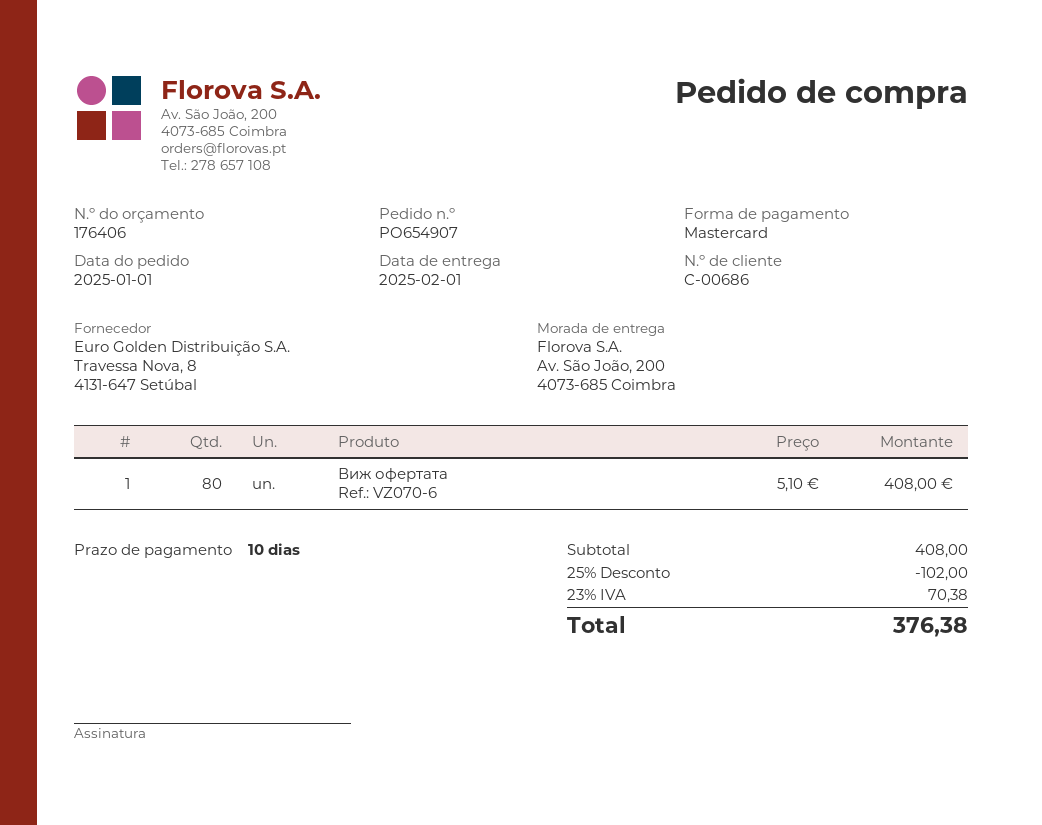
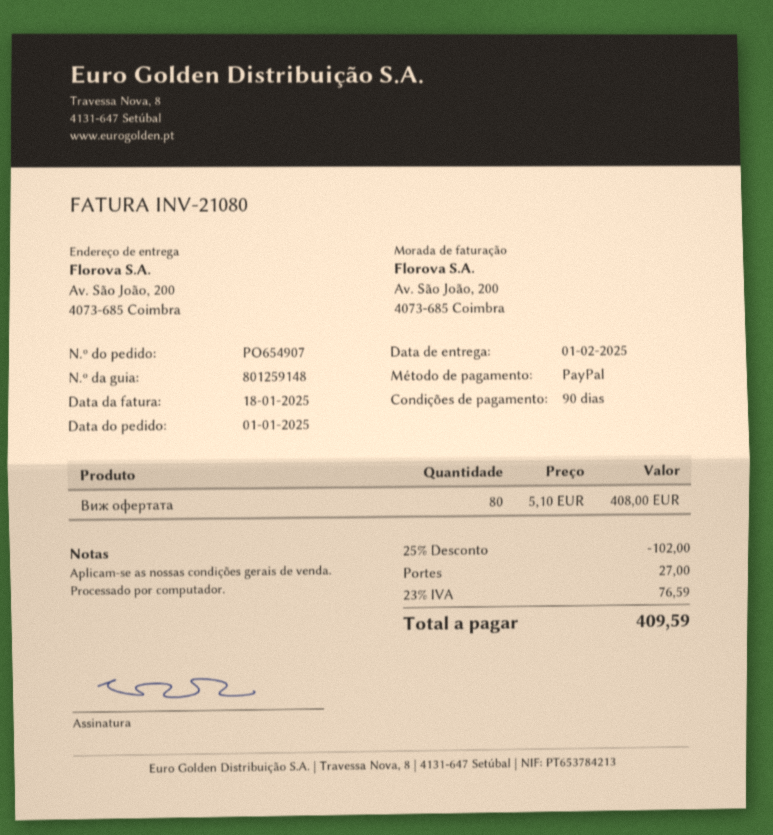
payment terms: 10 days -> 90 days
payment method: Mastercard -> PayPal
shipping: none -> 27.00
tax: 23% = 70.38 -> 23% = 76.59
total: 376.38 -> 409.59

